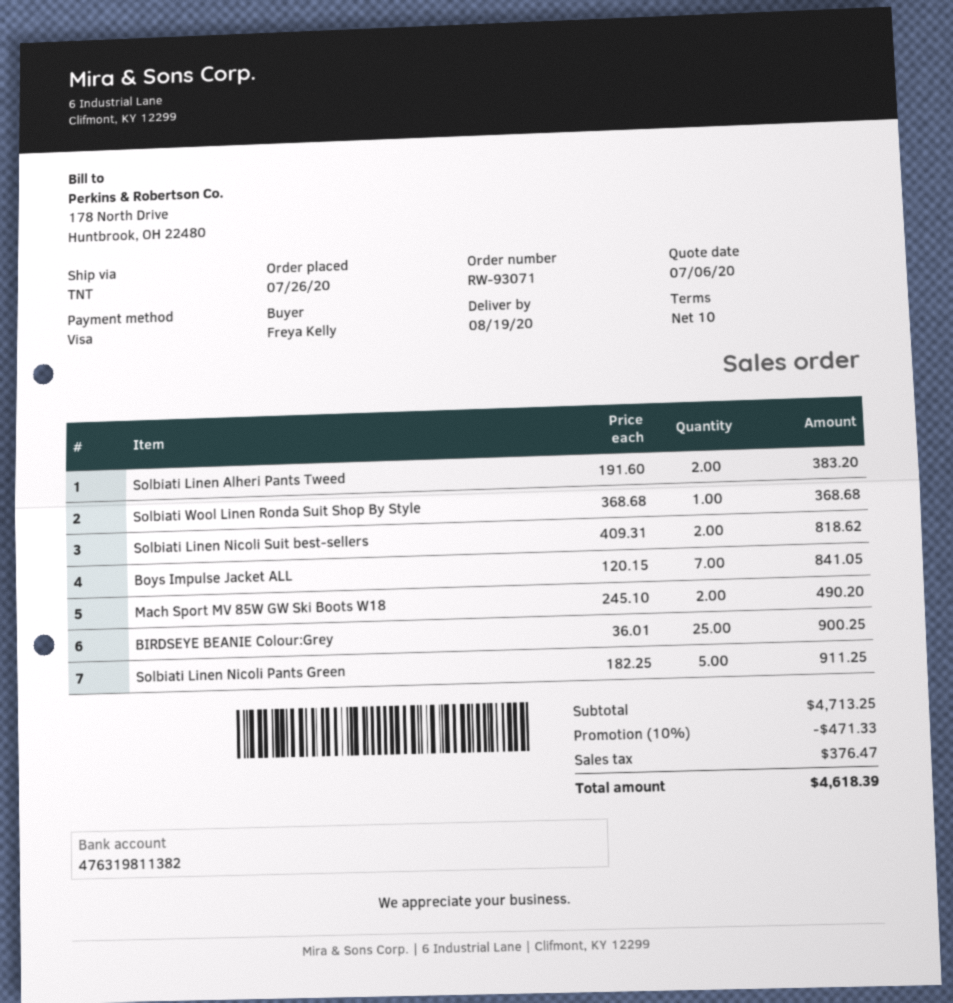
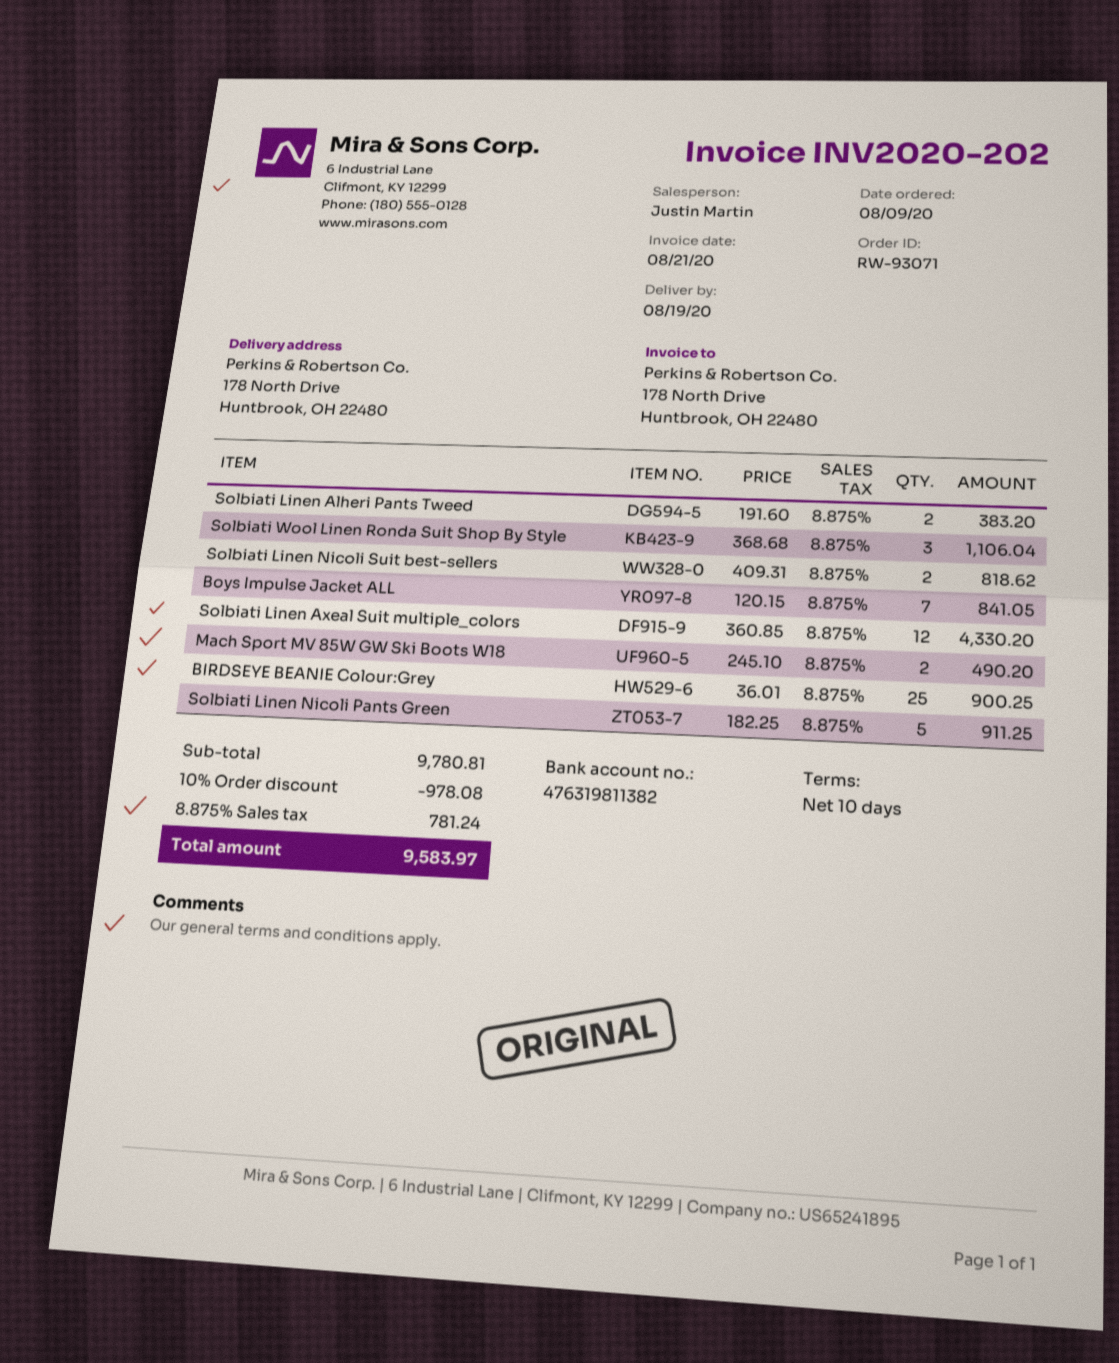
order date: 2020-07-26 -> 2020-08-09
Solbiati Wool Linen Ronda Suit Shop By Style: 1 x 368.68 = 368.68 -> 3 x 368.68 = 1106.04
Solbiati Linen Axeal Suit multiple_colors: none -> 12 x 360.85 = 4330.20
subtotal: 4713.25 -> 9780.81
discount: 10% = 471.33 -> 10% = 978.08
tax: 376.47 -> 781.24
total: 4618.39 -> 9583.97

